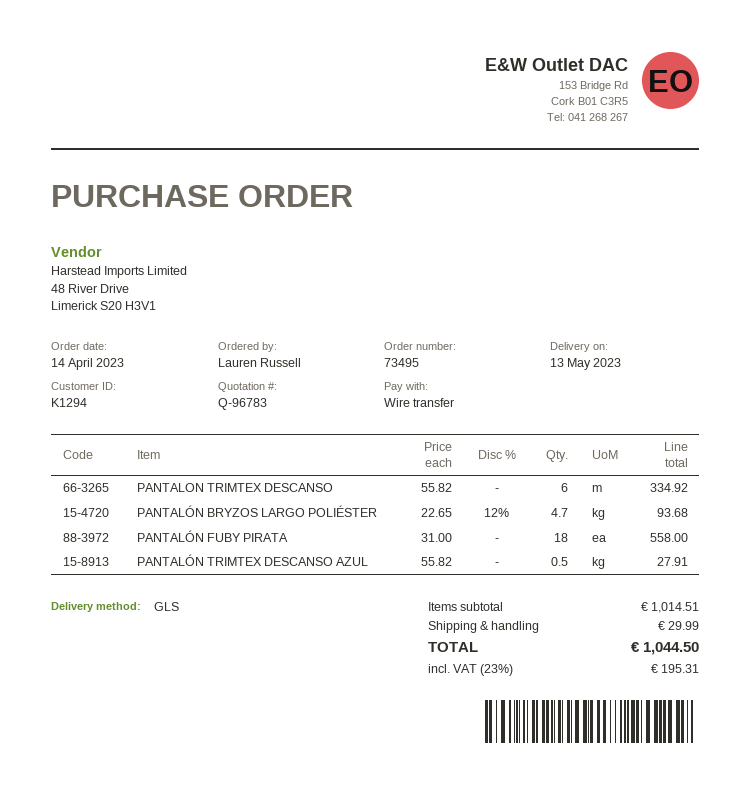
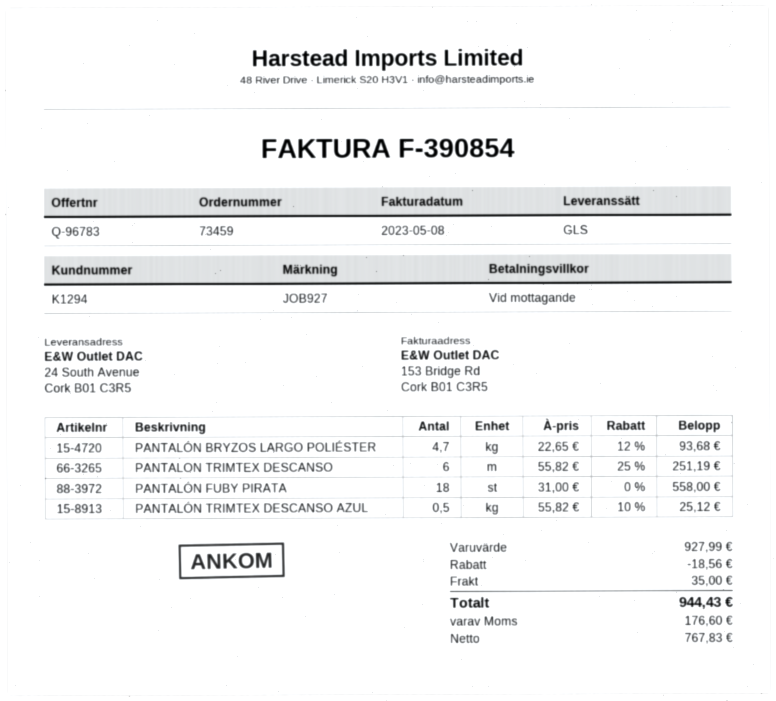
order number: 73495 -> 73459
PANTALON TRIMTEX DESCANSO: 6 x 55.82 = 334.92 -> 6 x 55.82 - 25% = 251.19
PANTALÓN TRIMTEX DESCANSO AZUL: 0.5 x 55.82 = 27.91 -> 0.5 x 55.82 - 10% = 25.12
subtotal: 1014.51 -> 927.99
discount: none -> 18.56
shipping: 29.99 -> 35.00
tax: 195.31 -> 176.60
total: 1044.50 -> 944.43

